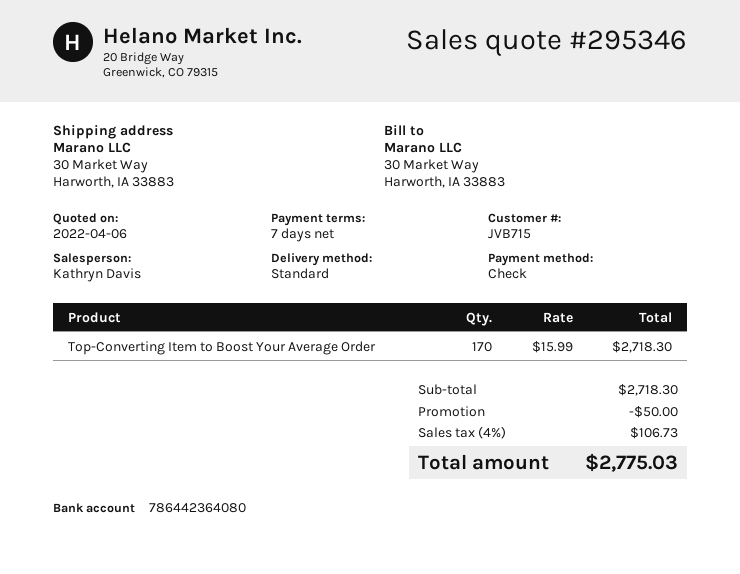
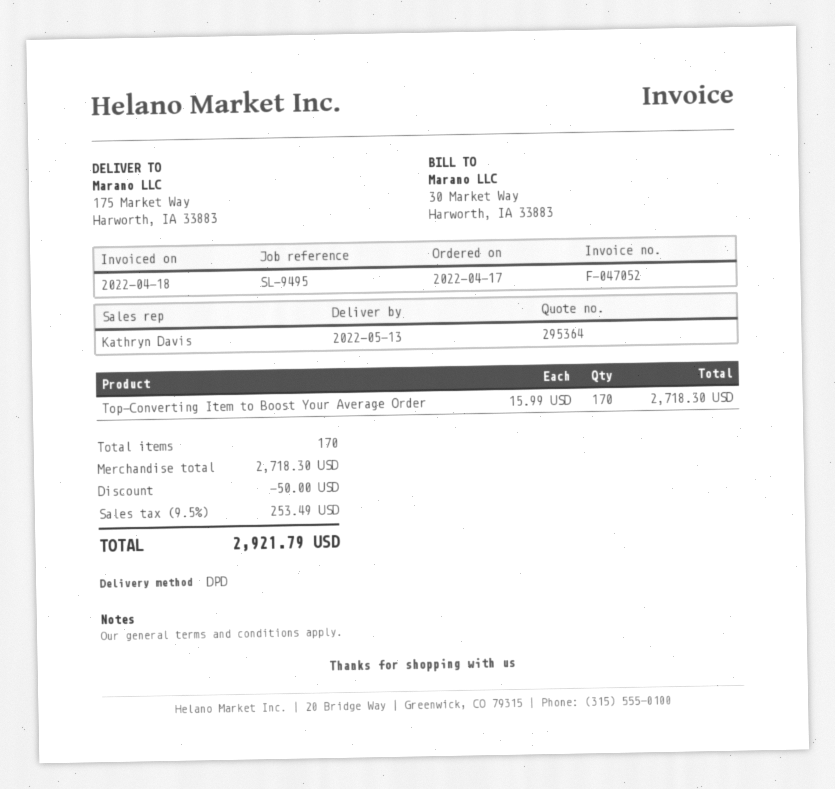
quote number: 295346 -> 295364
shipping method: standard -> DPD
ship to: 30 Market Way, Harworth, IA 33883 -> 175 Market Way, Harworth, IA 33883
tax: 4% = 106.73 -> 9.5% = 253.49
total: 2775.03 -> 2921.79

